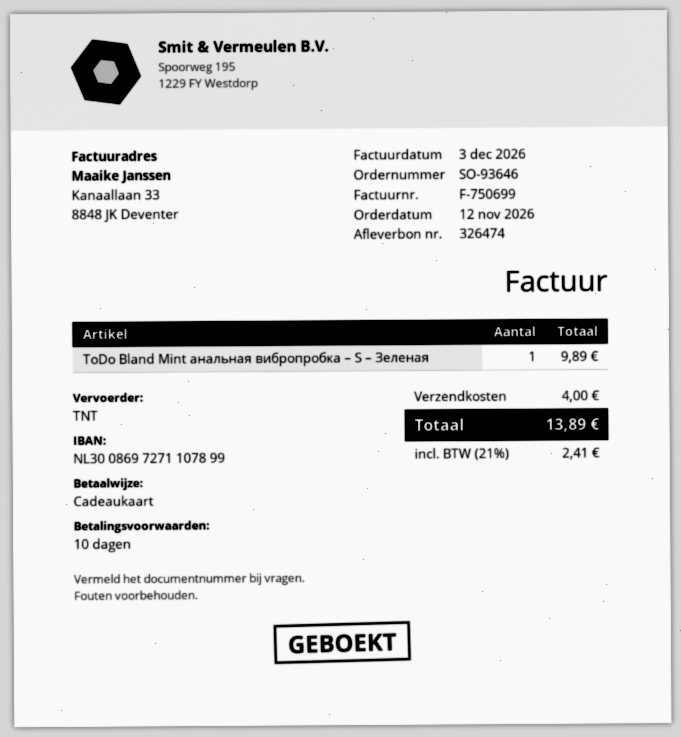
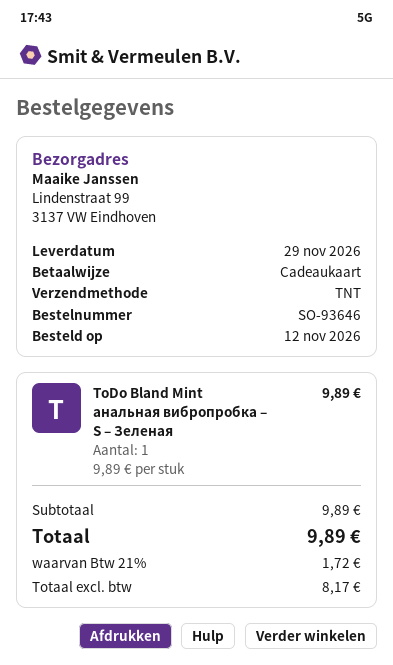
shipping: 4.00 -> none
tax: 21% = 2.41 -> 21% = 1.72
total: 13.89 -> 9.89

